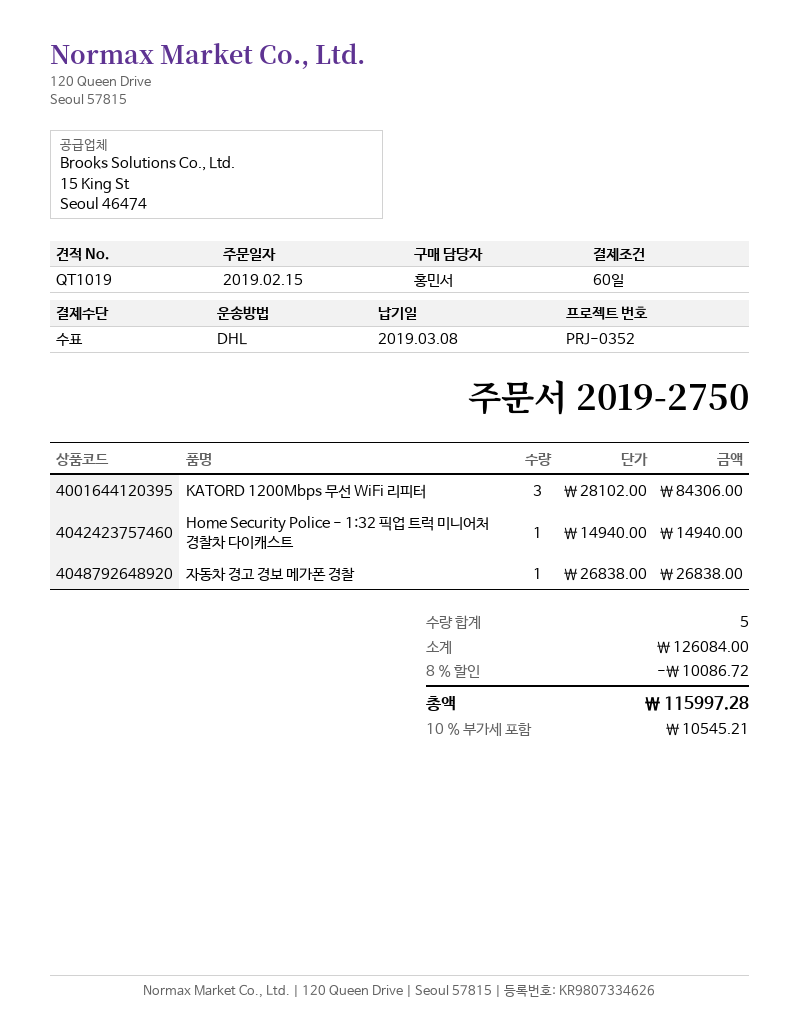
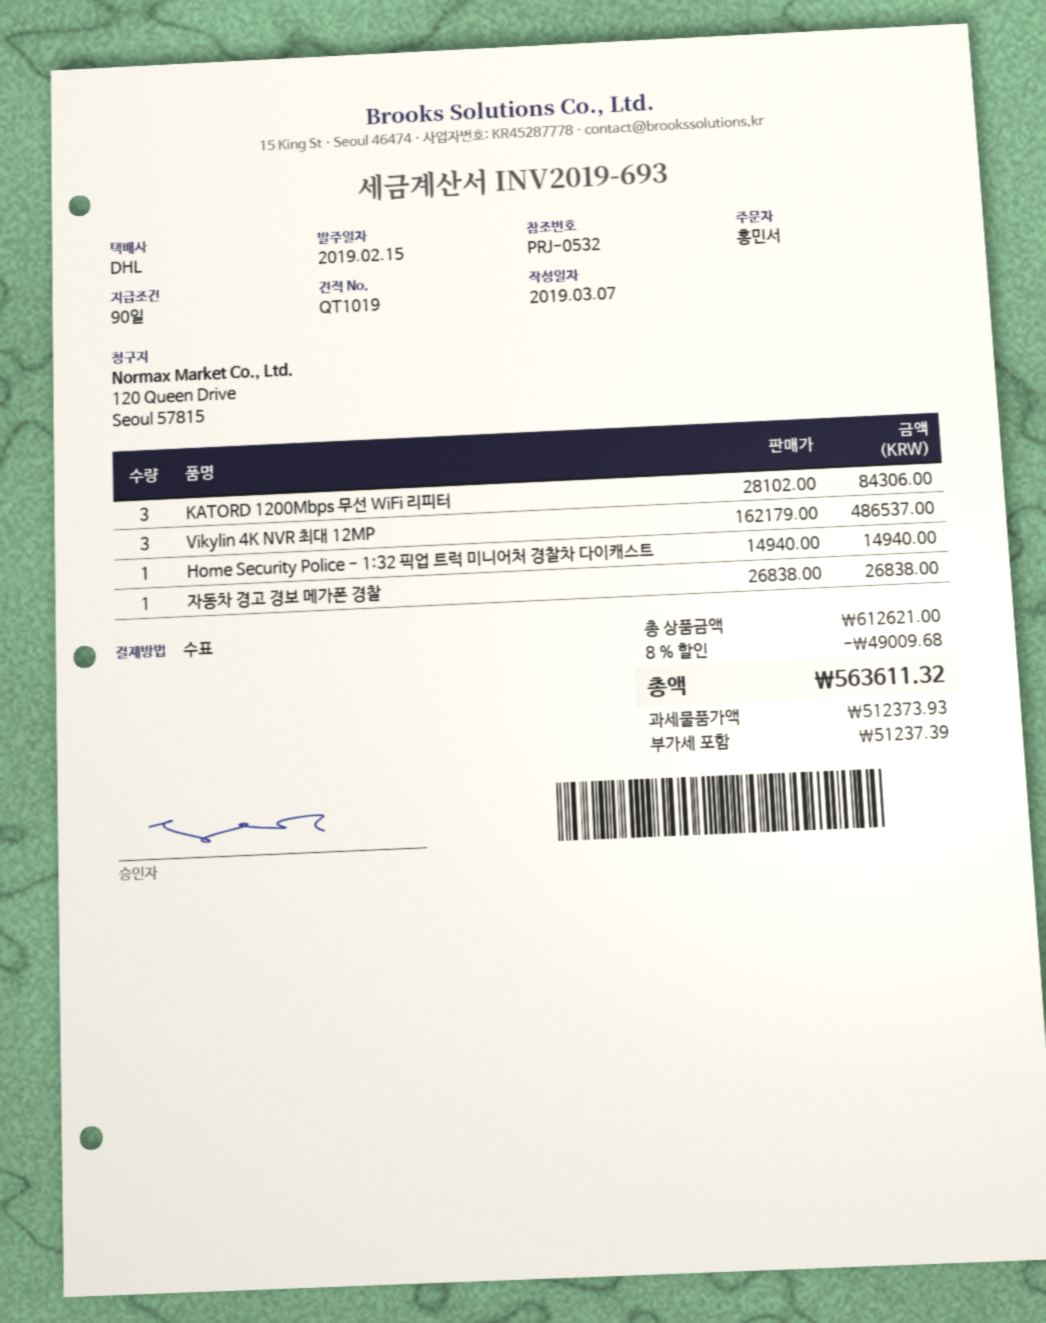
payment terms: 60 days -> 90 days
reference: PRJ-0352 -> PRJ-0532
Vikylin 4K NVR 최대 12MP: none -> 3 x 162179.00 = 486537.00
subtotal: 126084.00 -> 612621.00
discount: 8% = 10086.72 -> 8% = 49009.68
tax: 10545.21 -> 51237.39
total: 115997.28 -> 563611.32

